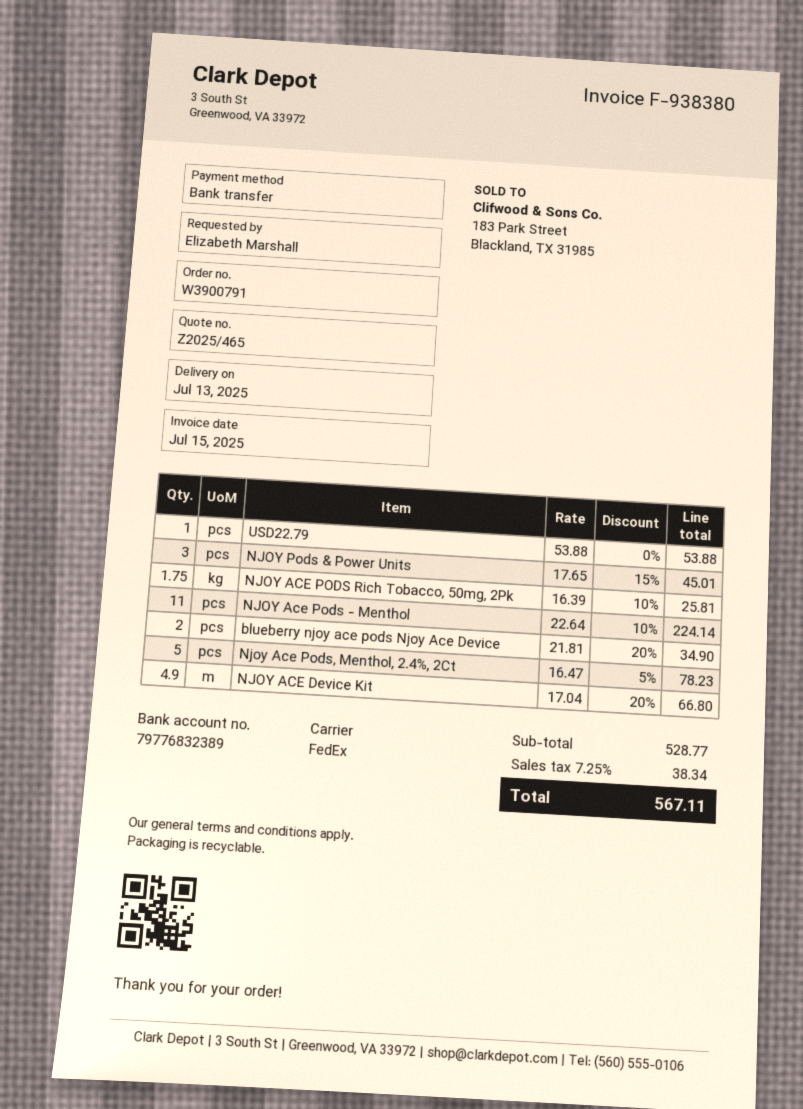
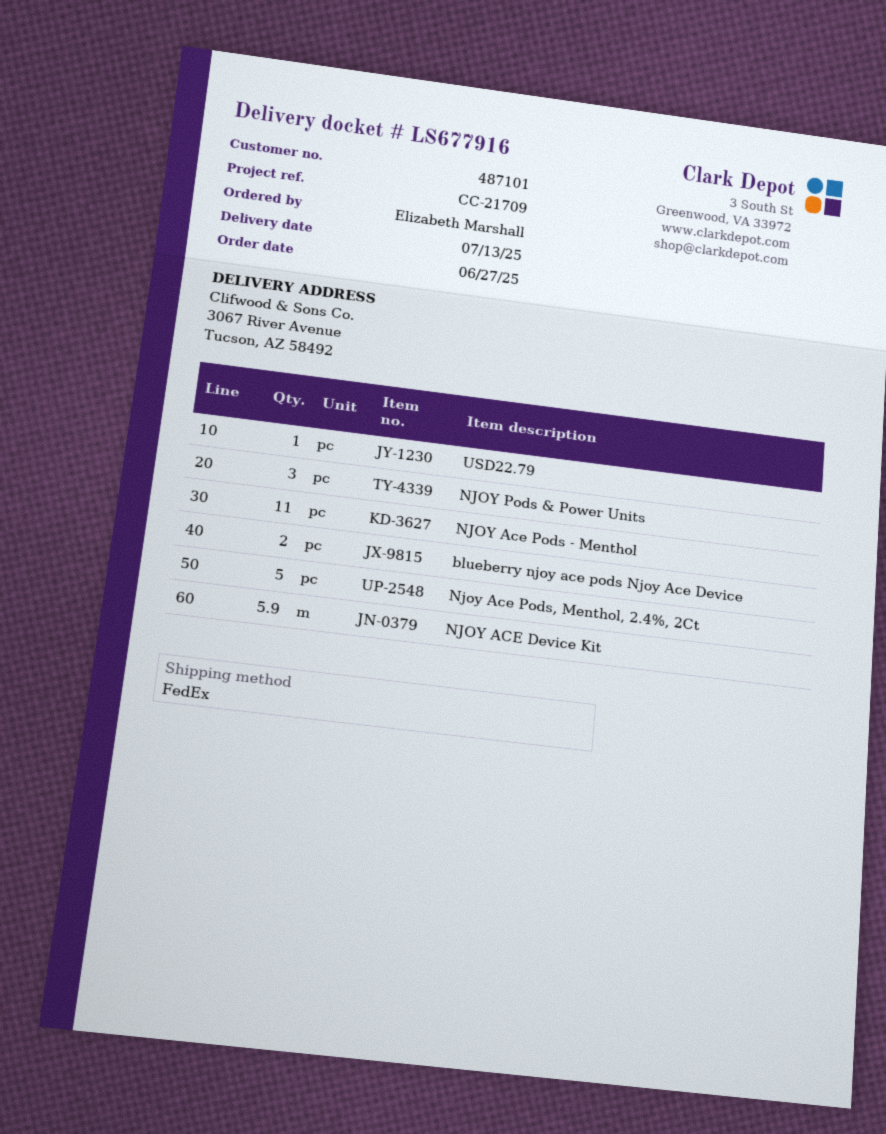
NJOY ACE PODS Rich Tobacco, 50mg, 2Pk: 1.75 -> none
NJOY ACE Device Kit: 4.9 -> 5.9

